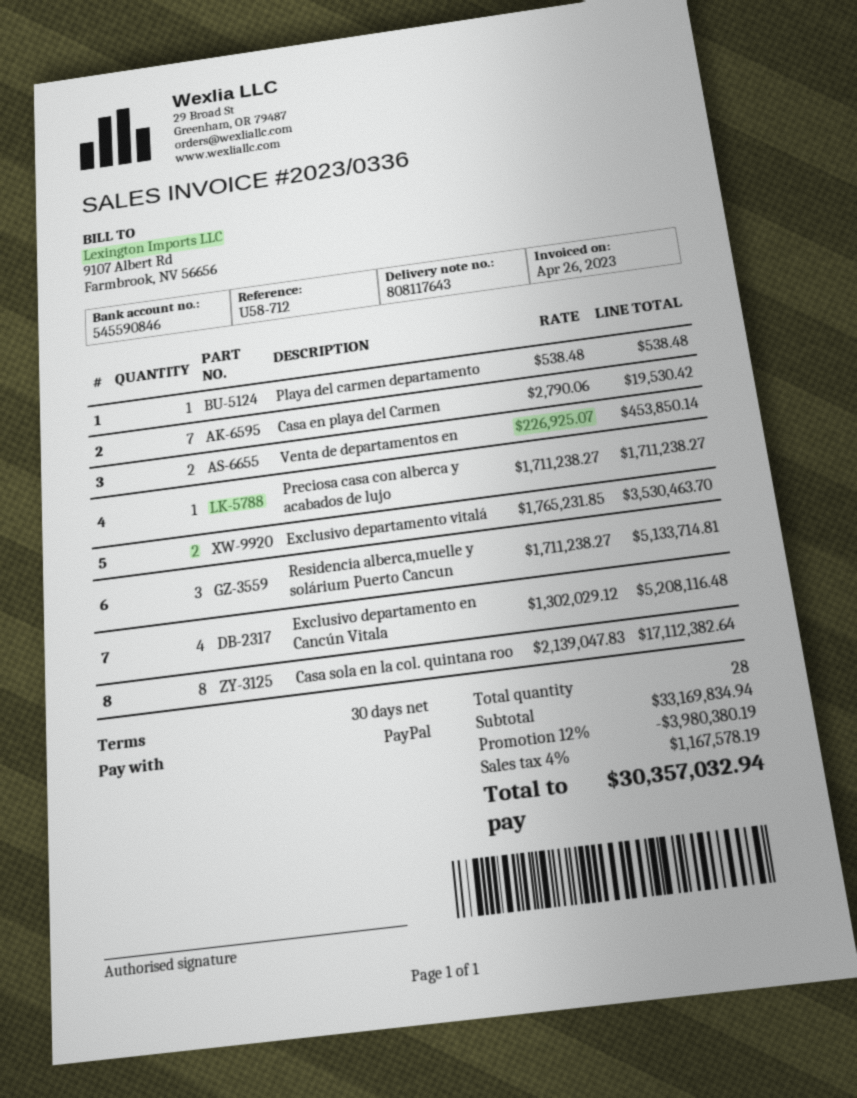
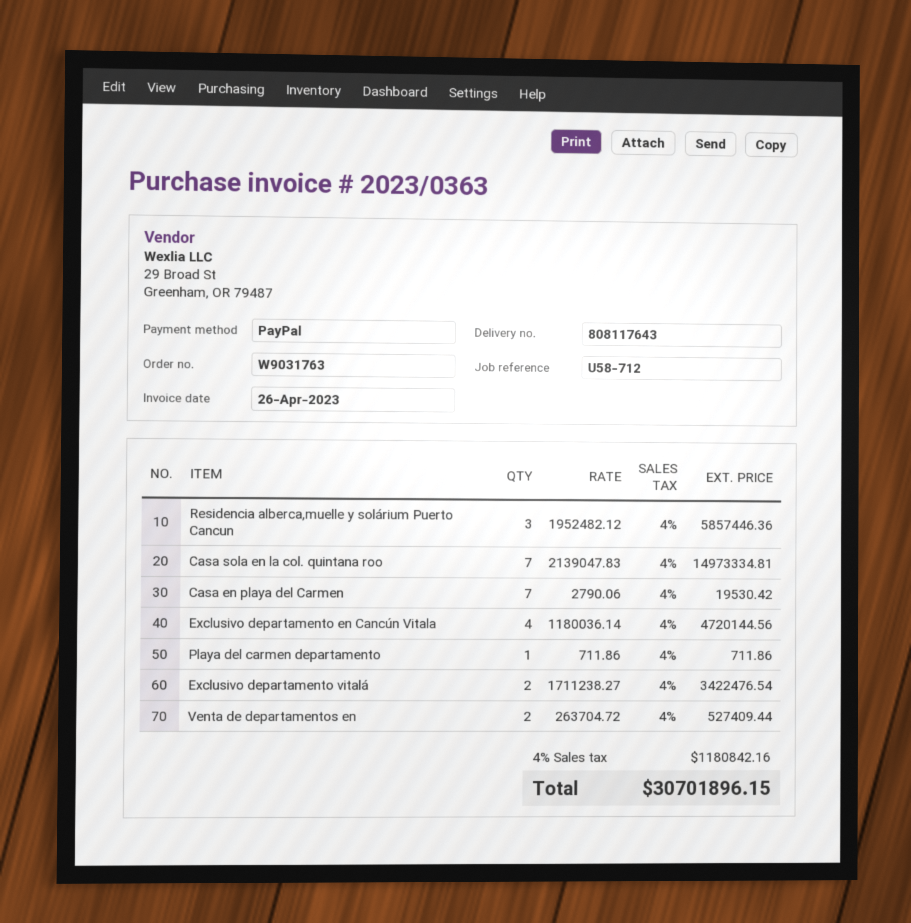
invoice number: 2023/0336 -> 2023/0363
Playa del carmen departamento: 1 x 538.48 = 538.48 -> 1 x 711.86 = 711.86
Venta de departamentos en: 2 x 226925.07 = 453850.14 -> 2 x 263704.72 = 527409.44
Preciosa casa con alberca y acabados de lujo: 1 x 1711238.27 = 1711238.27 -> none
Exclusivo departamento vitalá: 2 x 1765231.85 = 3530463.70 -> 2 x 1711238.27 = 3422476.54
Residencia alberca,muelle y solárium Puerto Cancun: 3 x 1711238.27 = 5133714.81 -> 3 x 1952482.12 = 5857446.36
Exclusivo departamento en Cancún Vitala: 4 x 1302029.12 = 5208116.48 -> 4 x 1180036.14 = 4720144.56
Casa sola en la col. quintana roo: 8 x 2139047.83 = 17112382.64 -> 7 x 2139047.83 = 14973334.81
discount: 12% = 3980380.19 -> none
tax: 4% = 1167578.19 -> 4% = 1180842.16
total: 30357032.94 -> 30701896.15

